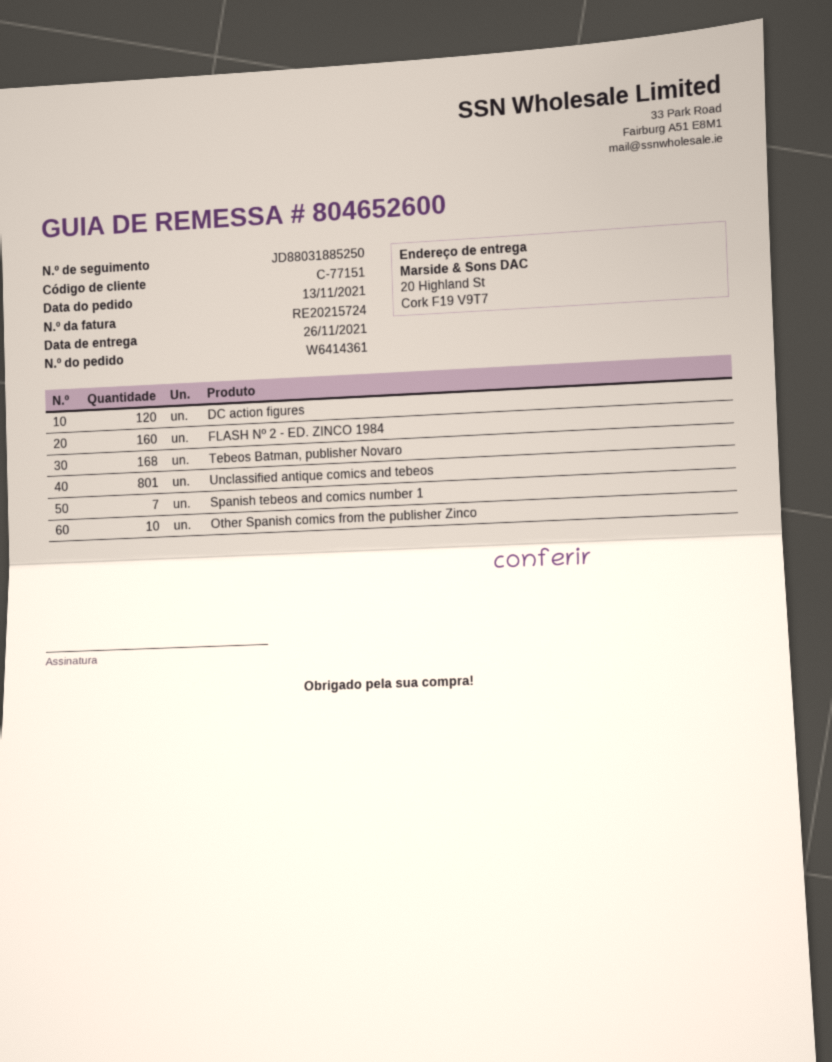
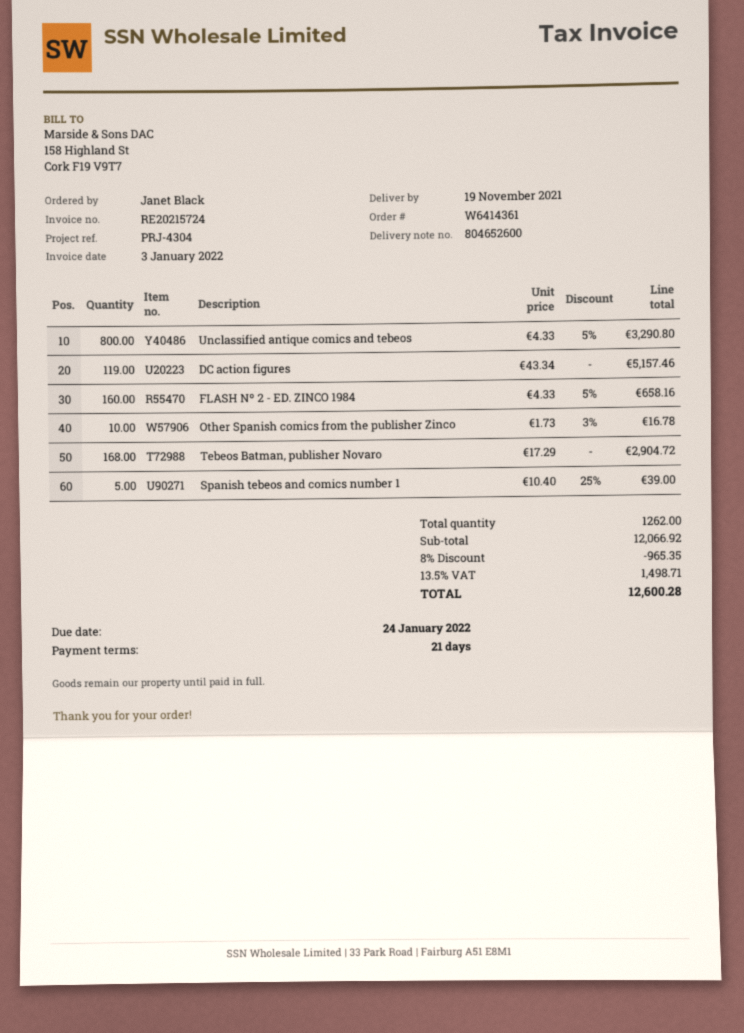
delivery date: 2021-11-26 -> 2021-11-19
DC action figures: 120 -> 119
Unclassified antique comics and tebeos: 801 -> 800
Spanish tebeos and comics number 1: 7 -> 5

